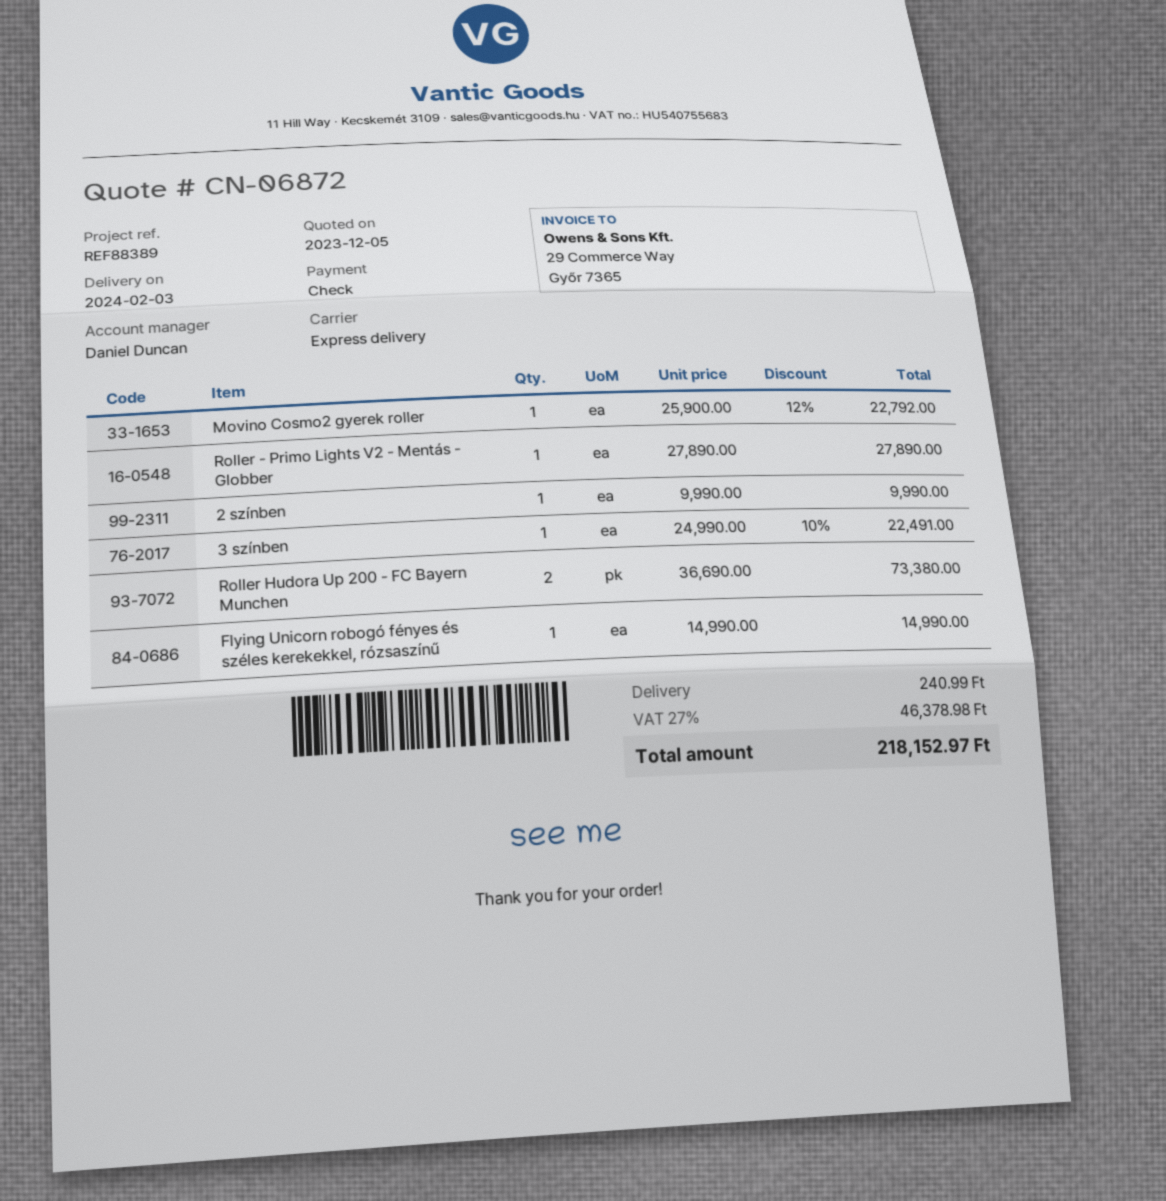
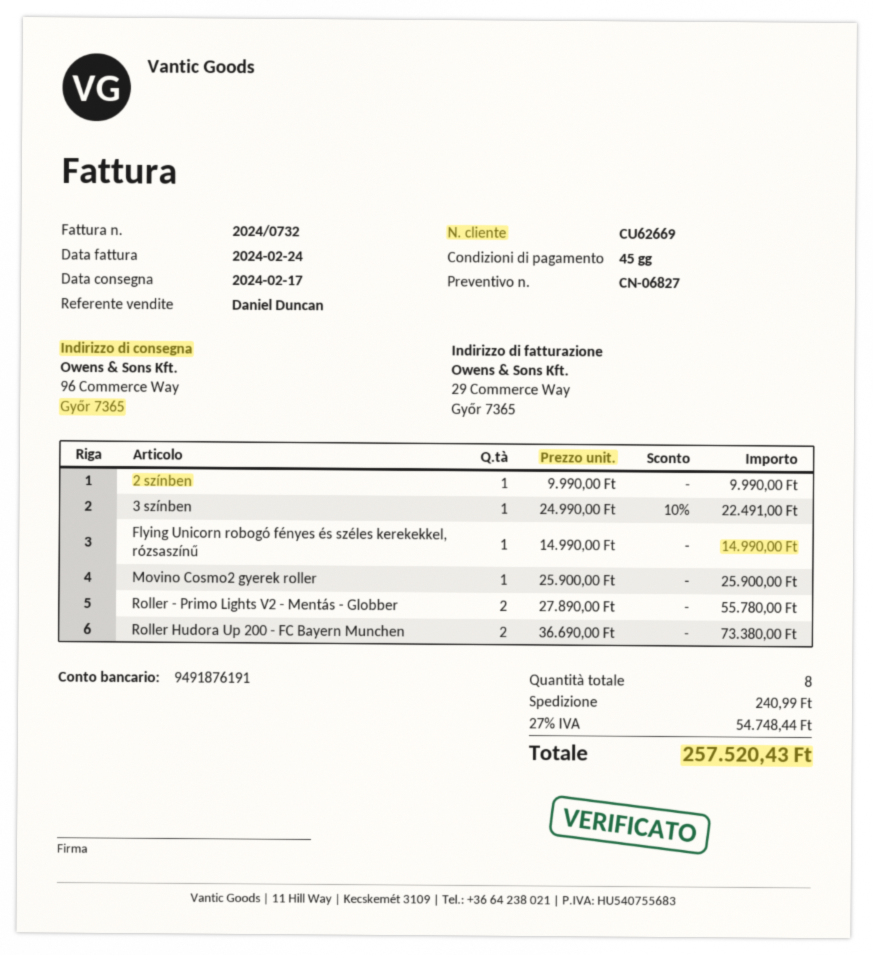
quote number: CN-06872 -> CN-06827
delivery date: 2024-02-03 -> 2024-02-17
Movino Cosmo2 gyerek roller: 1 x 25900.00 - 12% = 22792.00 -> 1 x 25900.00 = 25900.00
Roller - Primo Lights V2 - Mentás - Globber: 1 x 27890.00 = 27890.00 -> 2 x 27890.00 = 55780.00
tax: 27% = 46378.98 -> 27% = 54748.44
total: 218152.97 -> 257520.43

